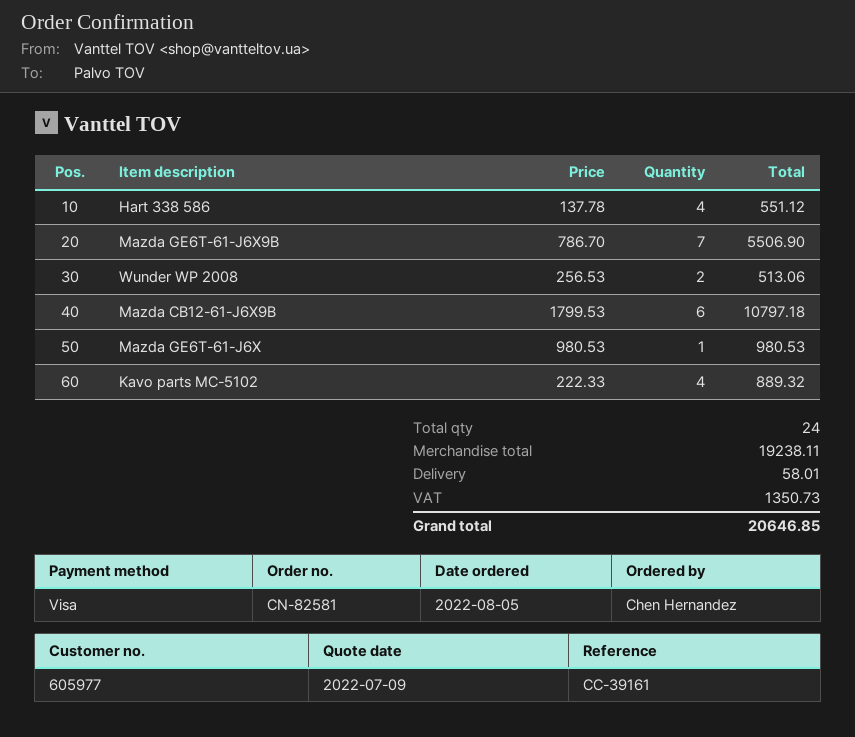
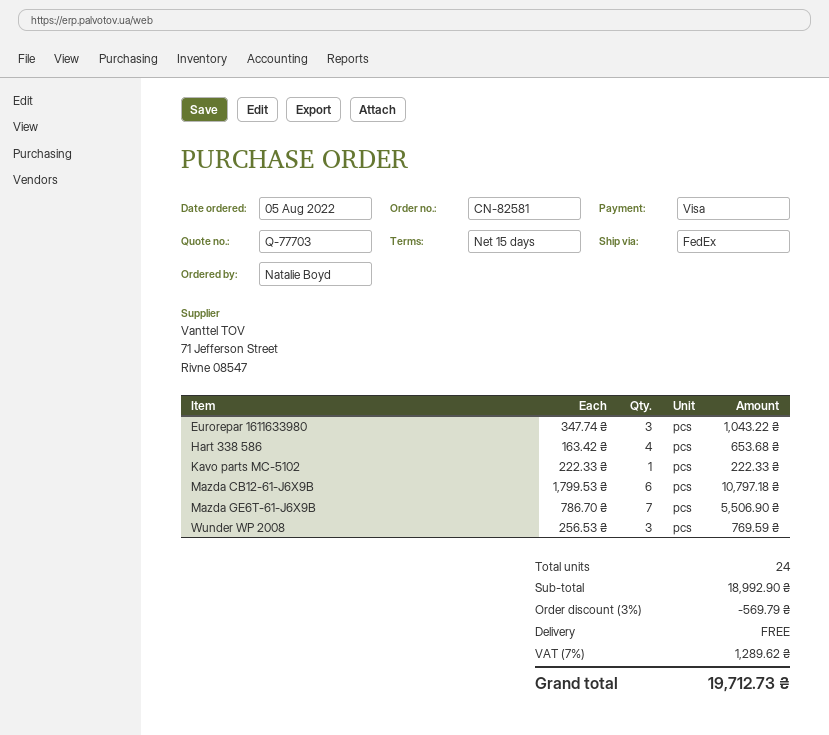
ordered by: Chen Hernandez -> Natalie Boyd
Hart 338 586: 4 x 137.78 = 551.12 -> 4 x 163.42 = 653.68
Wunder WP 2008: 2 x 256.53 = 513.06 -> 3 x 256.53 = 769.59
Mazda GE6T-61-J6X: 1 x 980.53 = 980.53 -> none
Kavo parts MC-5102: 4 x 222.33 = 889.32 -> 1 x 222.33 = 222.33
Eurorepar 1611633980: none -> 3 x 347.74 = 1043.22
subtotal: 19238.11 -> 18992.90
discount: none -> 3% = 569.79
shipping: 58.01 -> 0.00
tax: 1350.73 -> 1289.62
total: 20646.85 -> 19712.73

